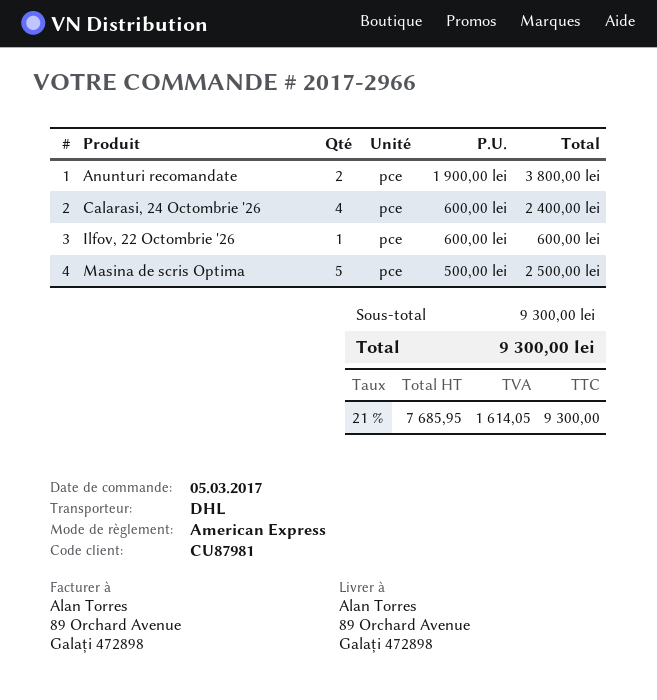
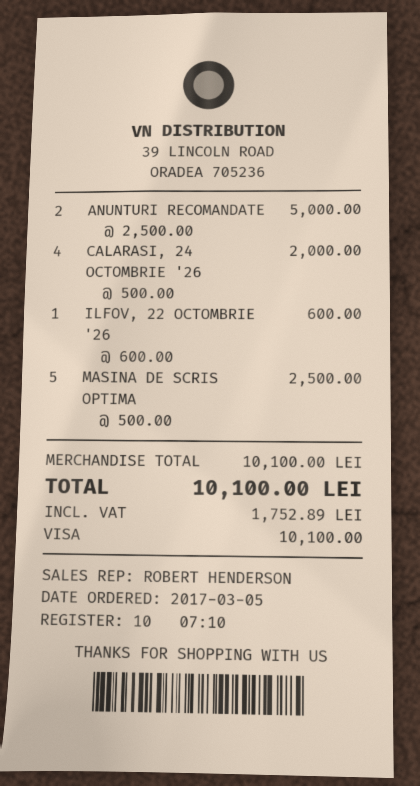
payment method: American Express -> Visa
Anunturi recomandate: 2 x 1900.00 = 3800.00 -> 2 x 2500.00 = 5000.00
Calarasi, 24 Octombrie '26: 4 x 600.00 = 2400.00 -> 4 x 500.00 = 2000.00
subtotal: 9300.00 -> 10100.00
tax: 1614.05 -> 1752.89
total: 9300.00 -> 10100.00

